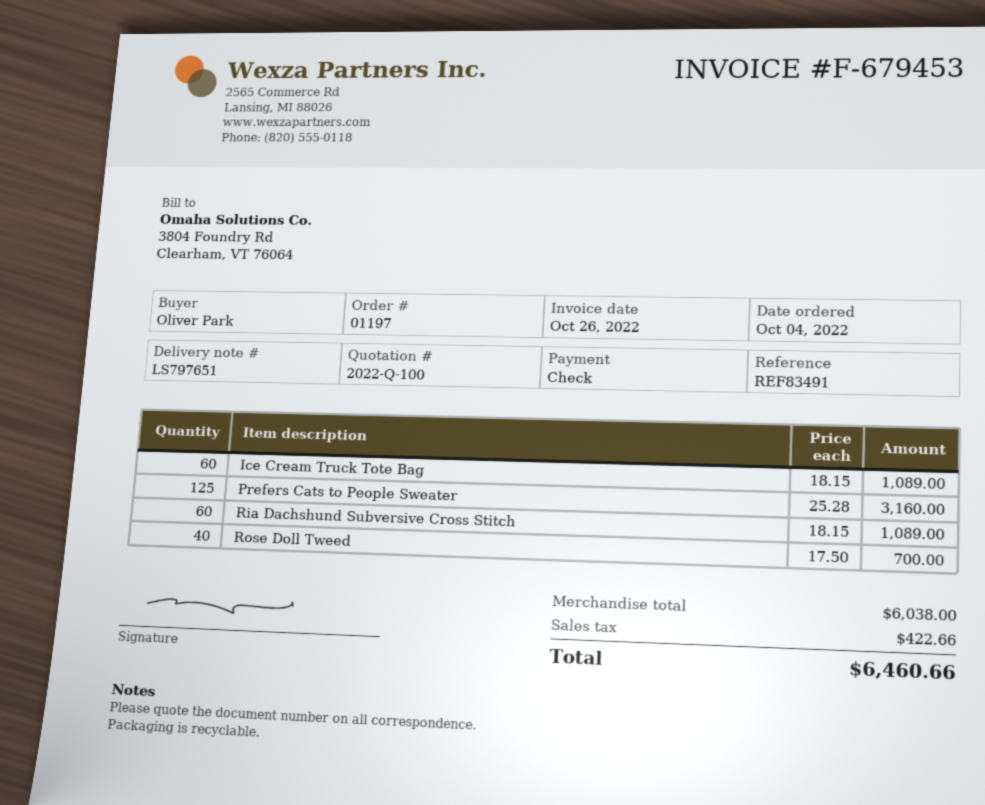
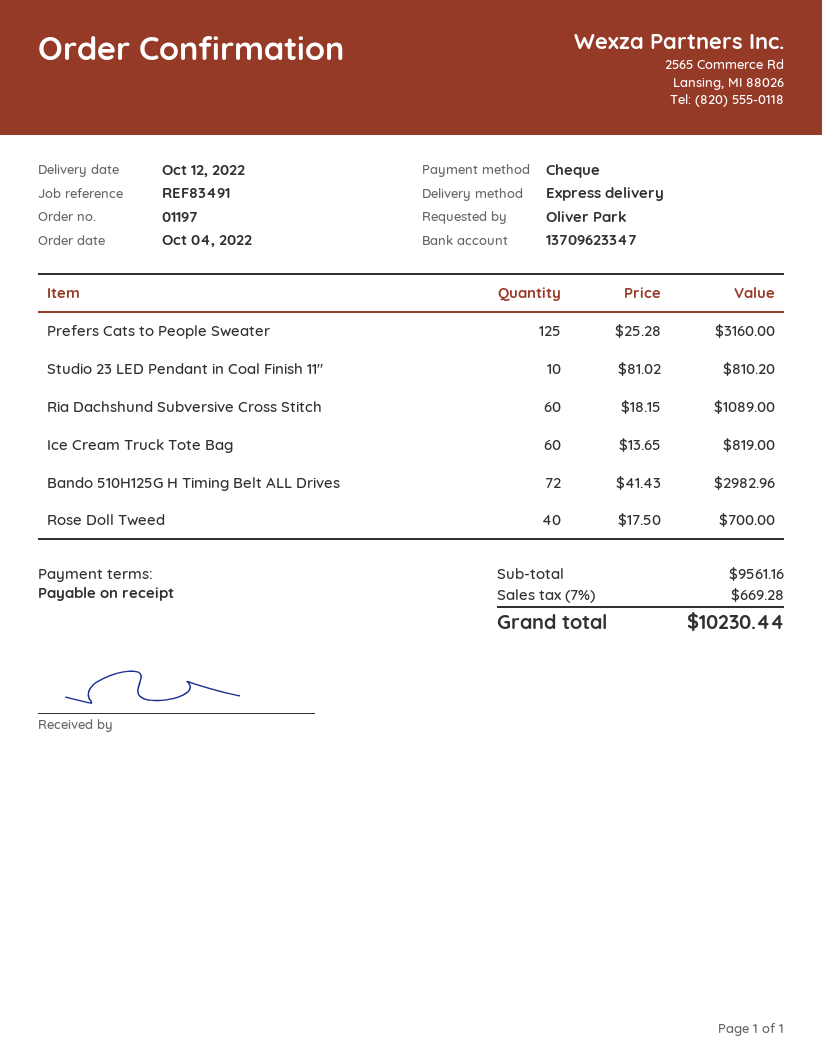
Ice Cream Truck Tote Bag: 60 x 18.15 = 1089.00 -> 60 x 13.65 = 819.00
Studio 23 LED Pendant in Coal Finish 11": none -> 10 x 81.02 = 810.20
Bando 510H125G H Timing Belt ALL Drives: none -> 72 x 41.43 = 2982.96
subtotal: 6038.00 -> 9561.16
tax: 422.66 -> 669.28
total: 6460.66 -> 10230.44

